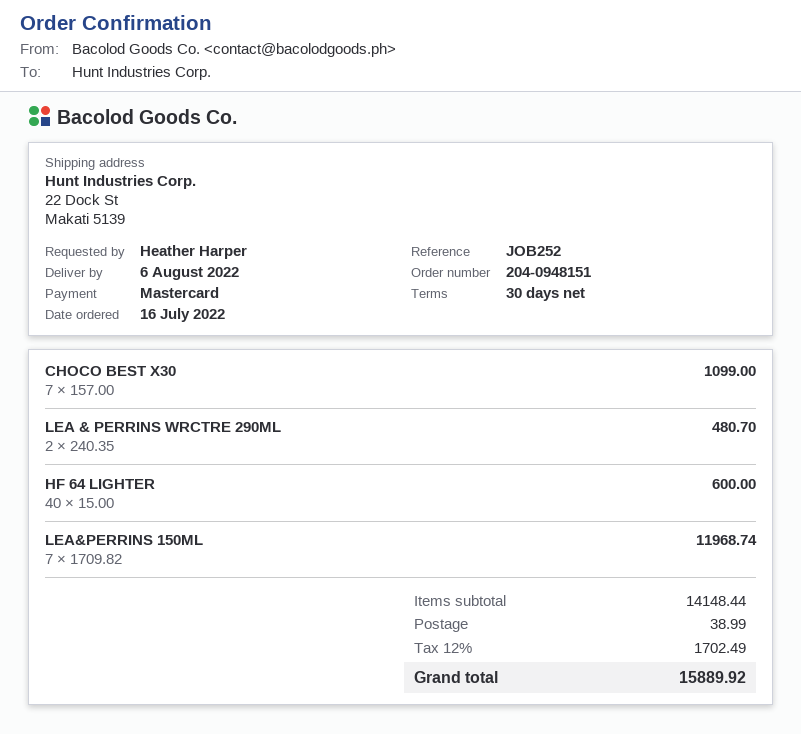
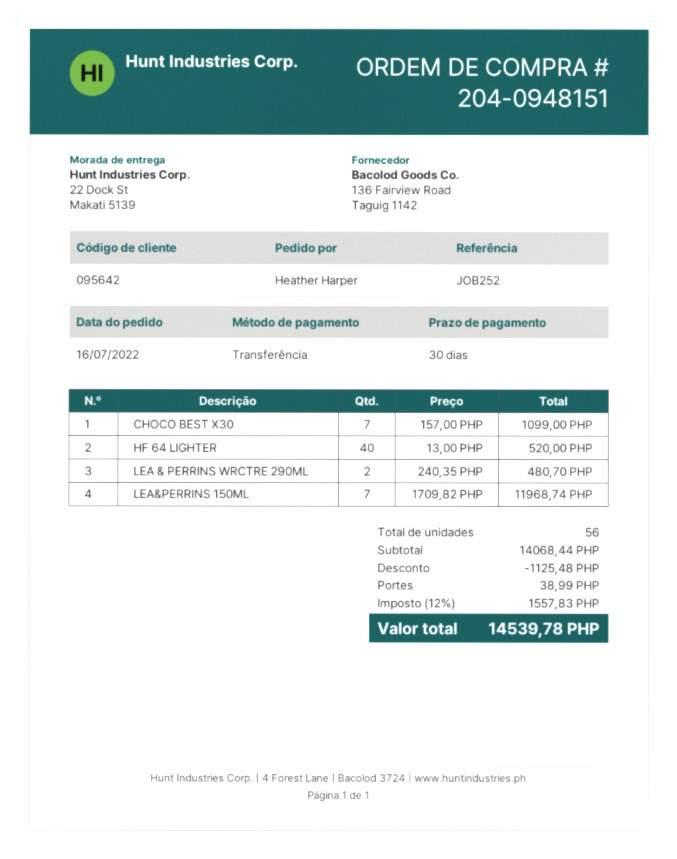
payment method: Mastercard -> bank transfer
HF 64 LIGHTER: 40 x 15.00 = 600.00 -> 40 x 13.00 = 520.00
subtotal: 14148.44 -> 14068.44
discount: none -> 1125.48
tax: 12% = 1702.49 -> 12% = 1557.83
total: 15889.92 -> 14539.78

